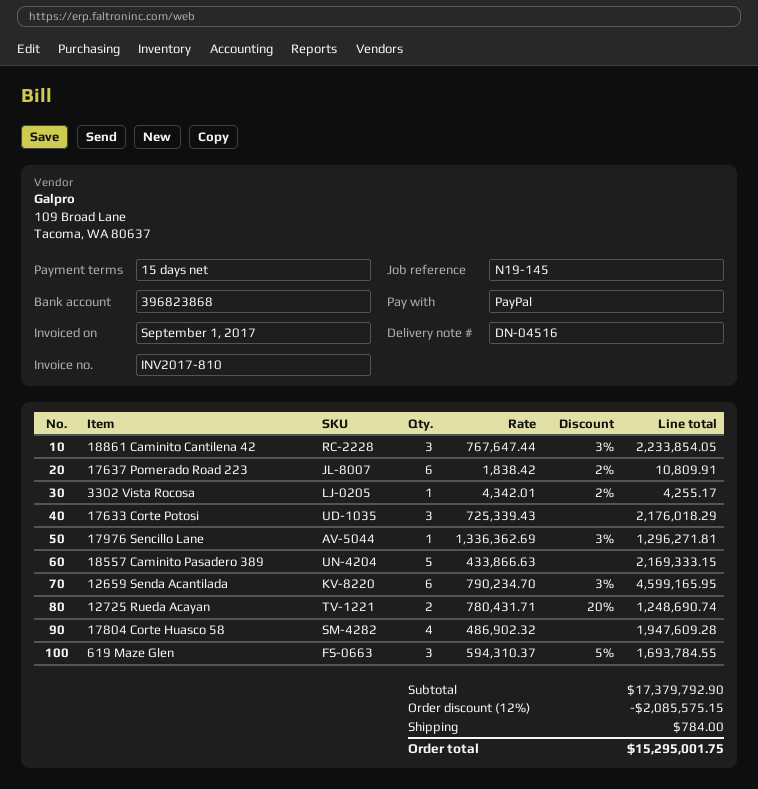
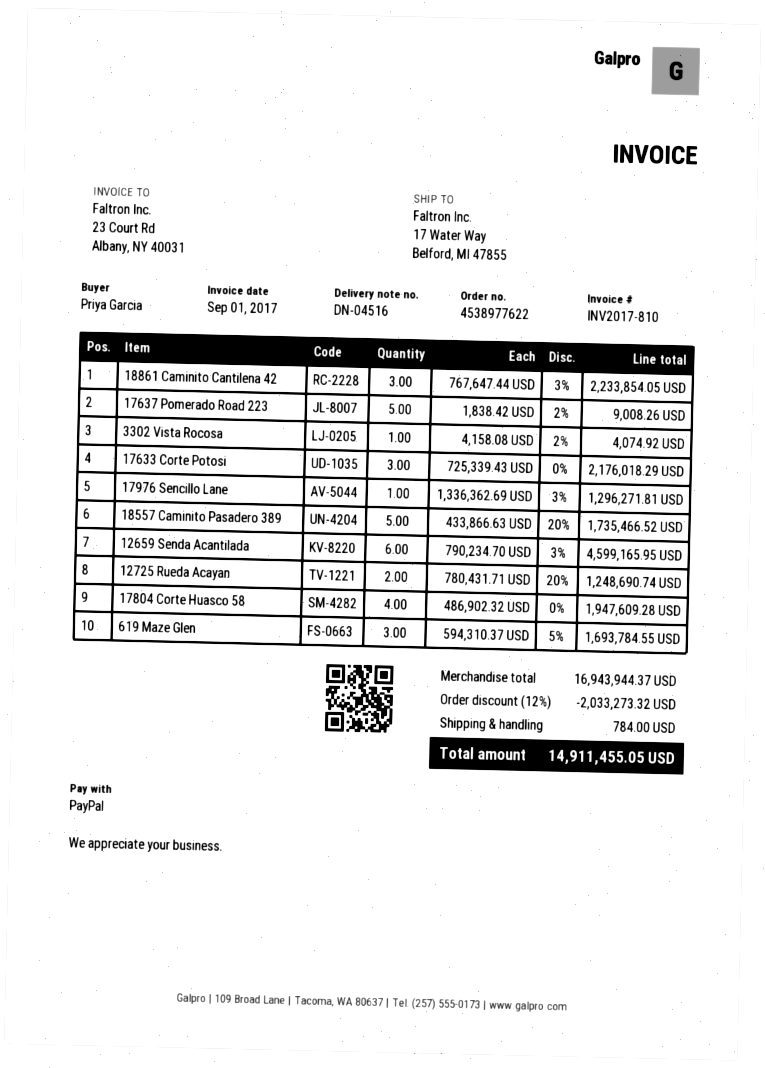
17637 Pomerado Road 223: 6 x 1838.42 - 2% = 10809.91 -> 5 x 1838.42 - 2% = 9008.26
3302 Vista Rocosa: 1 x 4342.01 - 2% = 4255.17 -> 1 x 4158.08 - 2% = 4074.92
18557 Caminito Pasadero 389: 5 x 433866.63 = 2169333.15 -> 5 x 433866.63 - 20% = 1735466.52
subtotal: 17379792.90 -> 16943944.37
discount: 12% = 2085575.15 -> 12% = 2033273.32
total: 15295001.75 -> 14911455.05

